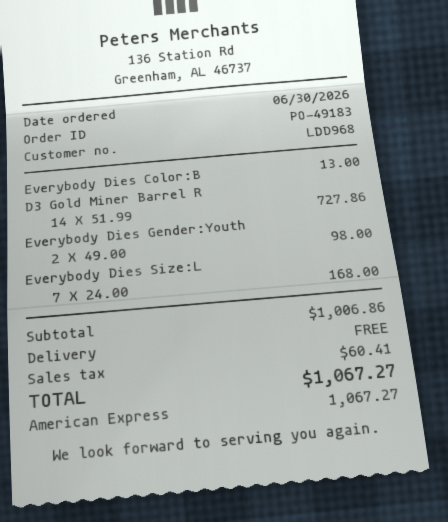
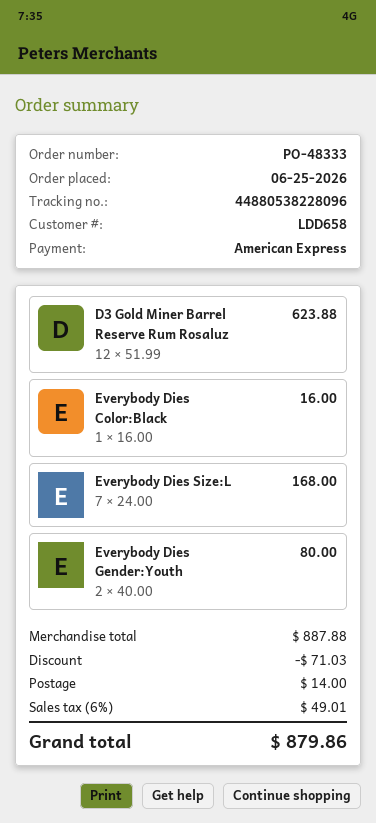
order number: PO-49183 -> PO-48333
order date: 2026-06-30 -> 2026-06-25
customer number: LDD968 -> LDD658
Everybody Dies Color:B: 1 x 13.00 = 13.00 -> 1 x 16.00 = 16.00
D3 Gold Miner Barrel R: 14 x 51.99 = 727.86 -> 12 x 51.99 = 623.88
Everybody Dies Gender:Youth: 2 x 49.00 = 98.00 -> 2 x 40.00 = 80.00
subtotal: 1006.86 -> 887.88
discount: none -> 71.03
shipping: 0.00 -> 14.00
tax: 60.41 -> 49.01
total: 1067.27 -> 879.86

